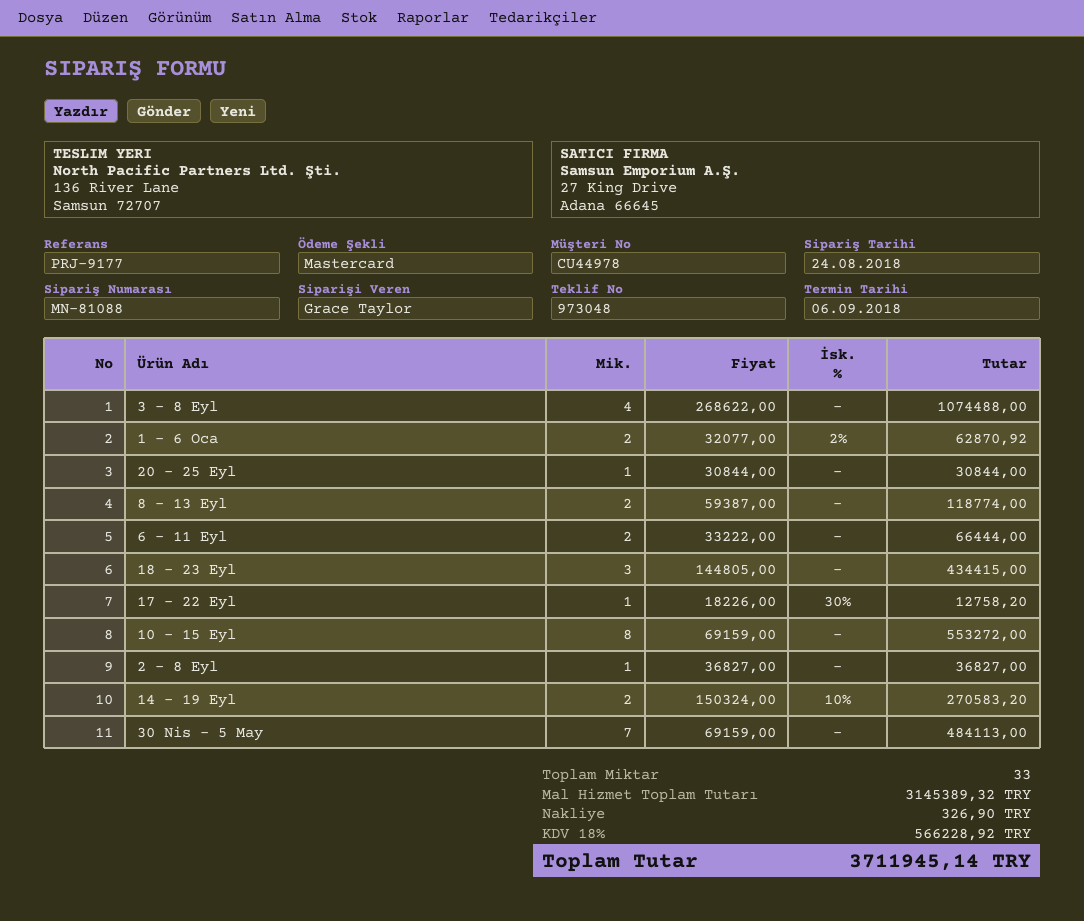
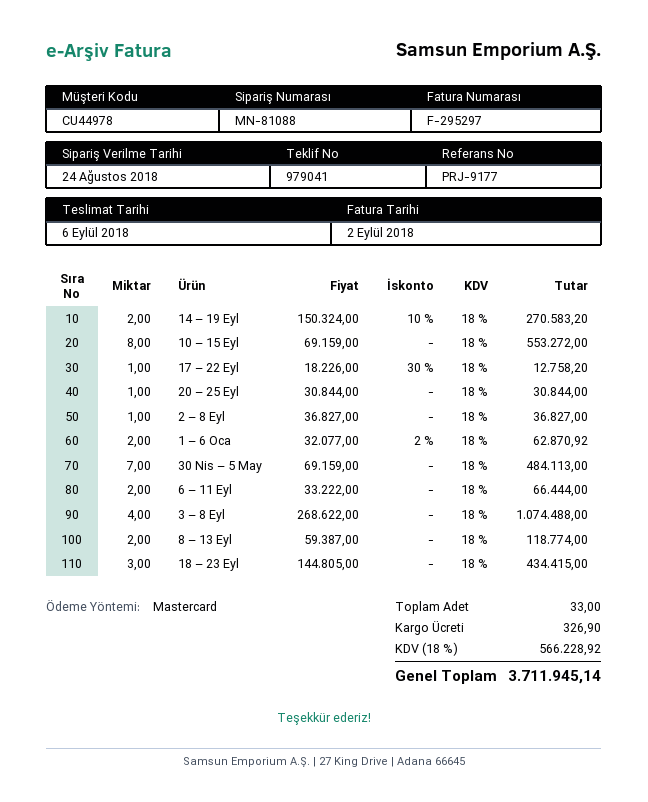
quote number: 973048 -> 979041

